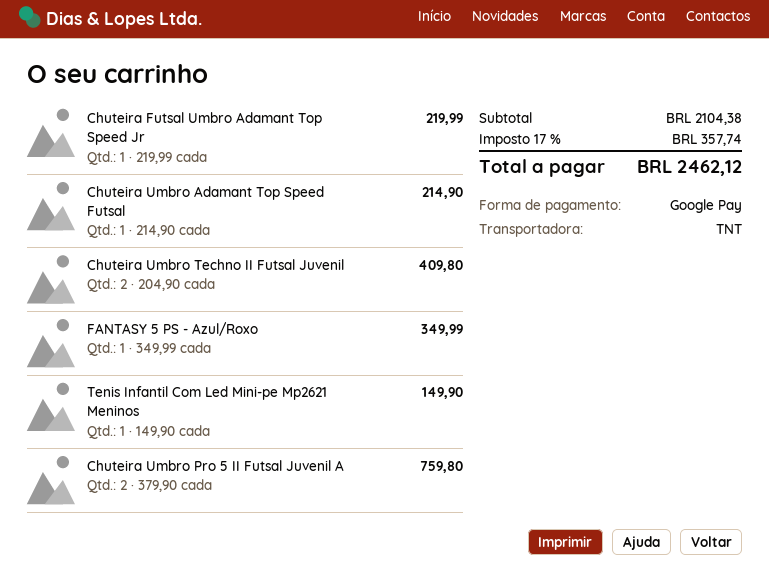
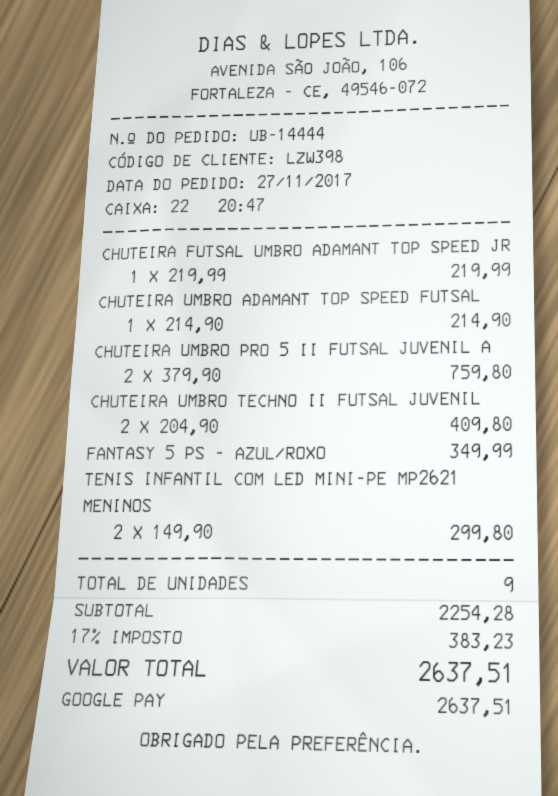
Tenis Infantil Com Led Mini-pe Mp2621 Meninos: 1 x 149.90 = 149.90 -> 2 x 149.90 = 299.80
subtotal: 2104.38 -> 2254.28
tax: 17% = 357.74 -> 17% = 383.23
total: 2462.12 -> 2637.51

